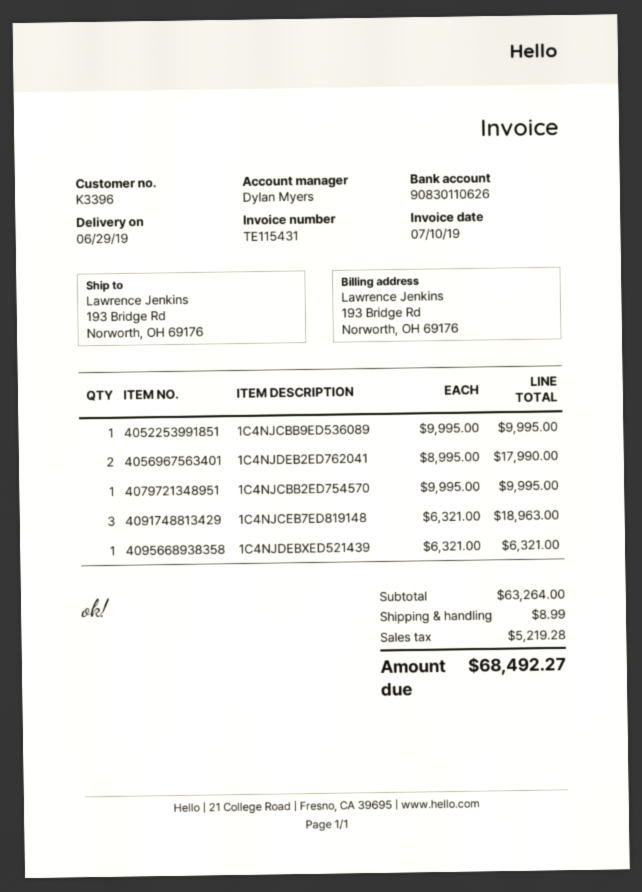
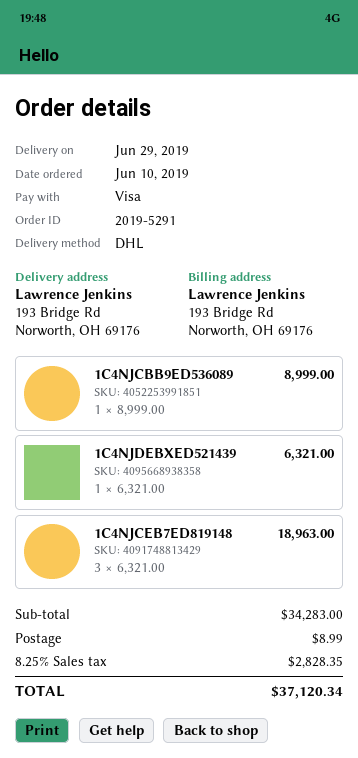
1C4NJCBB9ED536089: 1 x 9995.00 = 9995.00 -> 1 x 8999.00 = 8999.00
1C4NJDEB2ED762041: 2 x 8995.00 = 17990.00 -> none
1C4NJCBB2ED754570: 1 x 9995.00 = 9995.00 -> none
subtotal: 63264.00 -> 34283.00
tax: 5219.28 -> 2828.35
total: 68492.27 -> 37120.34

